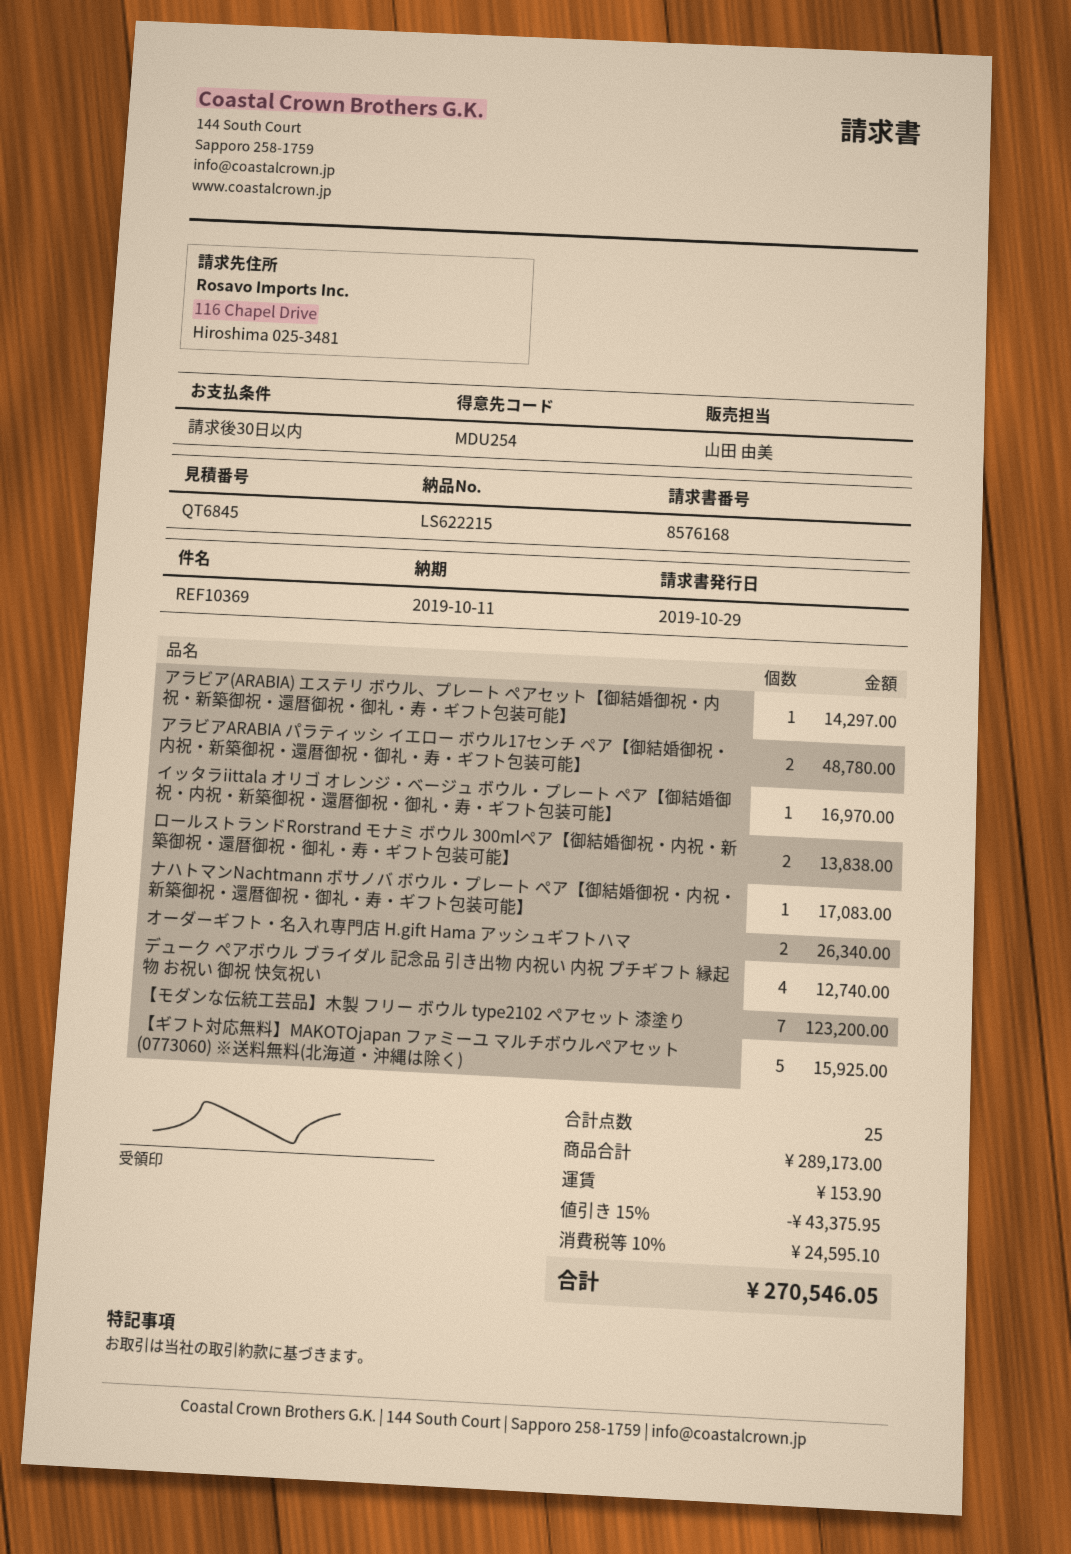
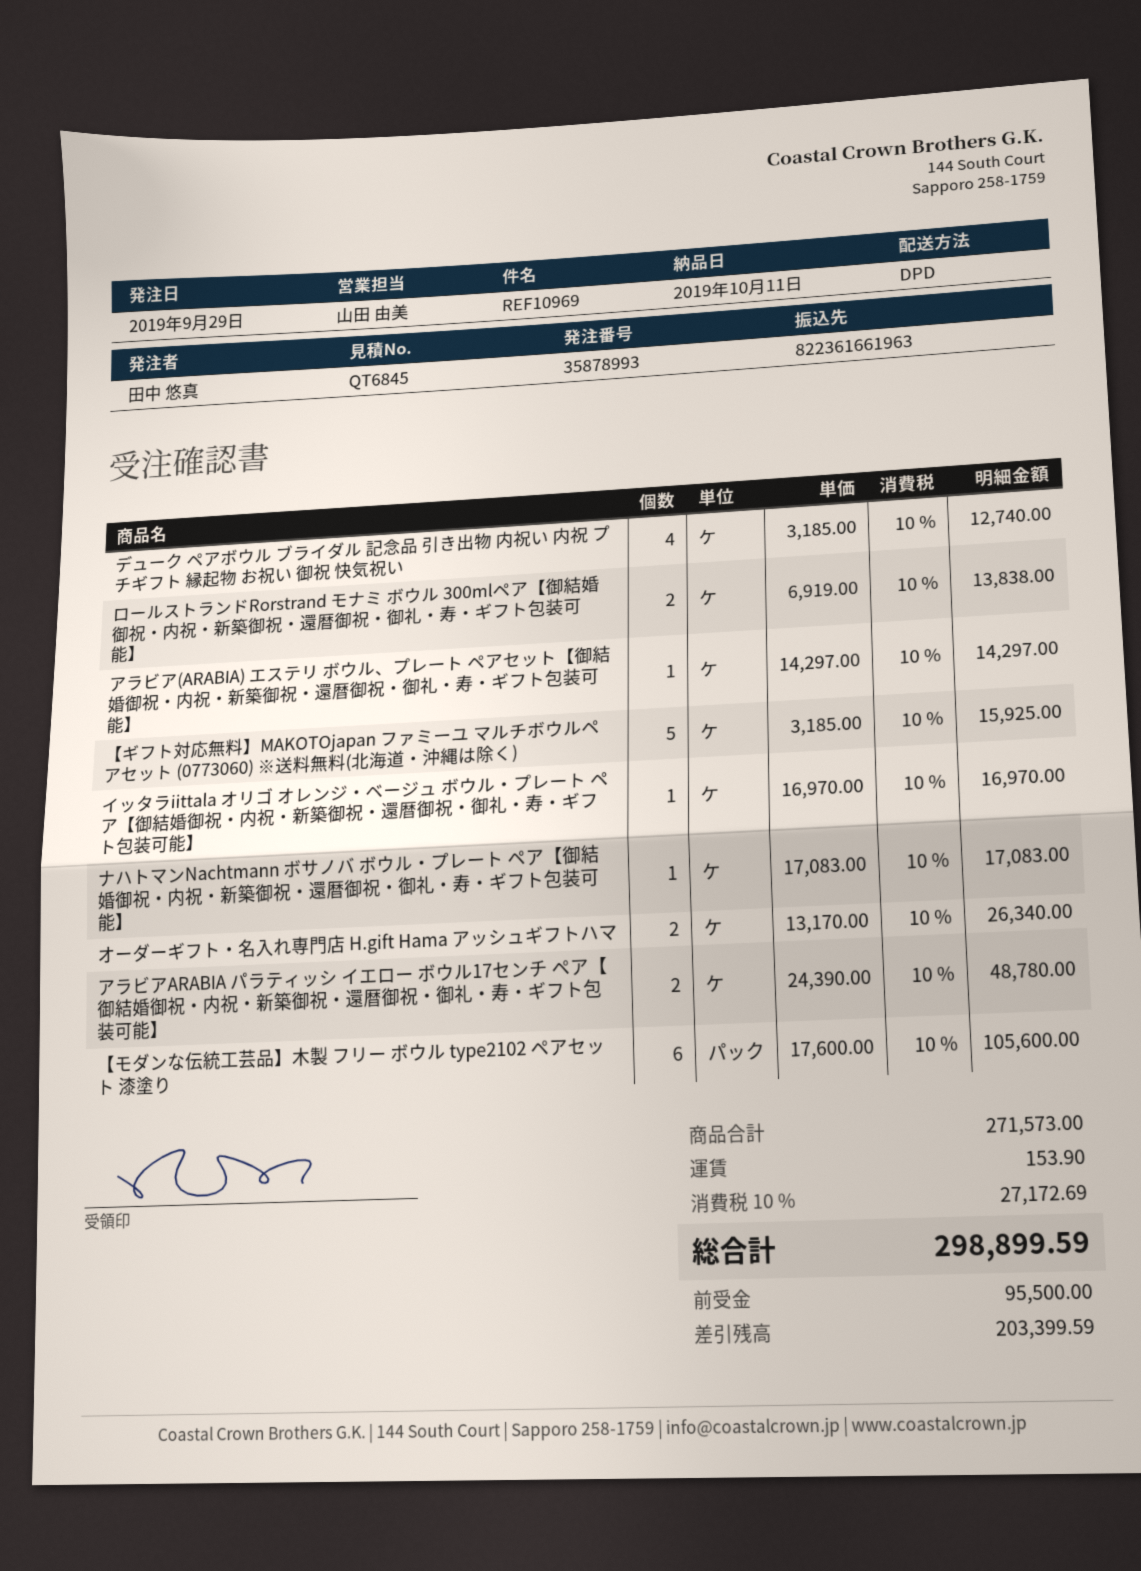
reference: REF10369 -> REF10969
【モダンな伝統工芸品】木製 フリー ボウル type2102 ペアセット 漆塗り: 7 for 123200.00 -> 6 for 105600.00
subtotal: 289173.00 -> 271573.00
discount: 15% = 43375.95 -> none
tax: 10% = 24595.10 -> 10% = 27172.69
total: 270546.05 -> 298899.59

